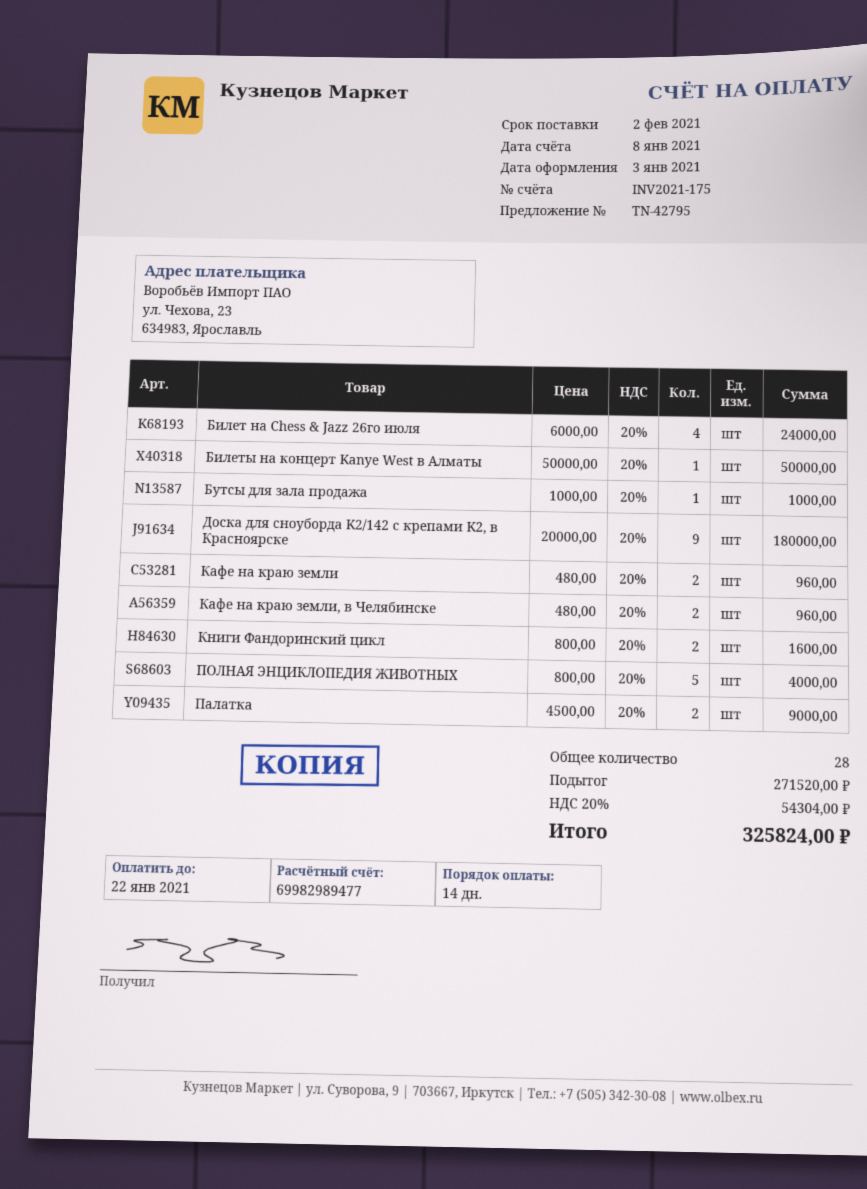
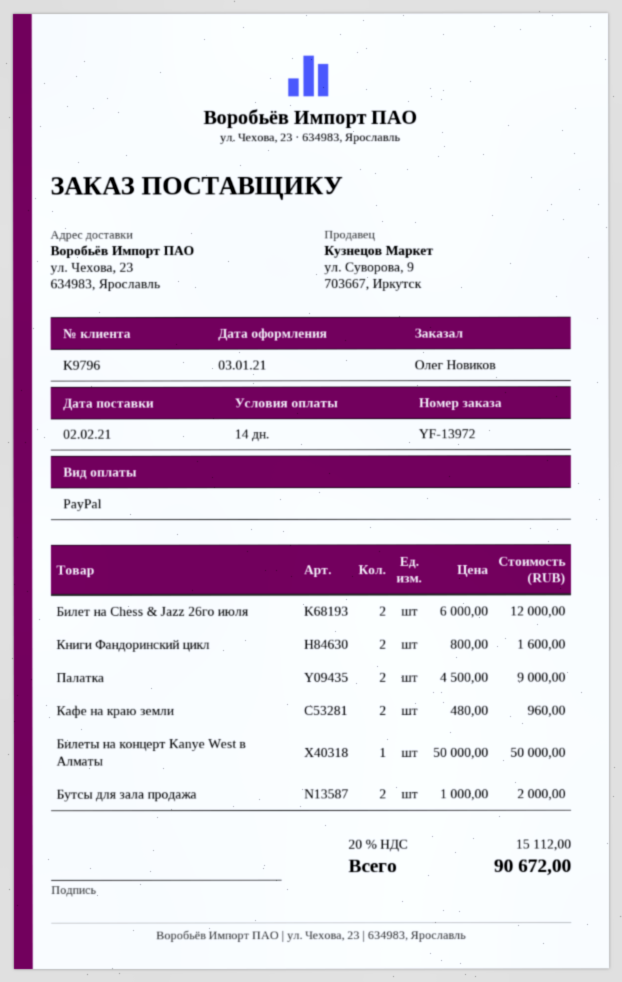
Билет на Chess & Jazz 26го июля: 4 x 6000.00 = 24000.00 -> 2 x 6000.00 = 12000.00
Бутсы для зала продажа: 1 x 1000.00 = 1000.00 -> 2 x 1000.00 = 2000.00
Доска для сноуборда K2/142 с крепами K2, в Красноярске: 9 x 20000.00 = 180000.00 -> none
Кафе на краю земли, в Челябинске: 2 x 480.00 = 960.00 -> none
ПОЛНАЯ ЭНЦИКЛОПЕДИЯ ЖИВОТНЫХ: 5 x 800.00 = 4000.00 -> none
tax: 20% = 54304.00 -> 20% = 15112.00
total: 325824.00 -> 90672.00

